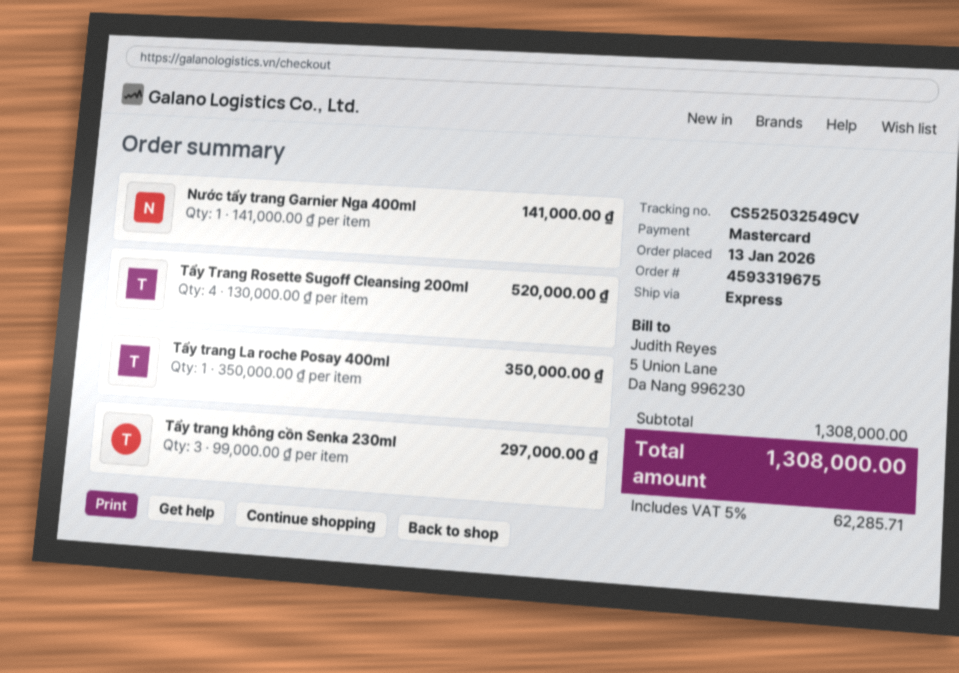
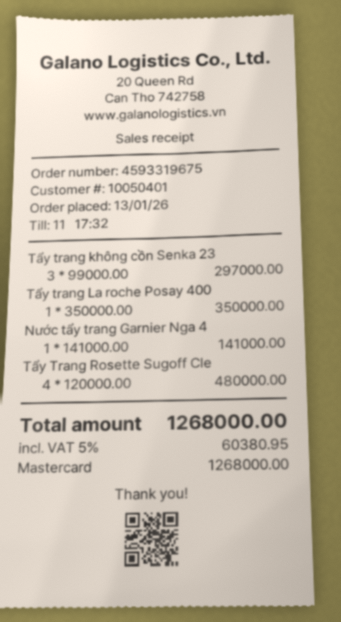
Tẩy Trang Rosette Sugoff Cleansing 200ml: 4 x 130000.00 = 520000.00 -> 4 x 120000.00 = 480000.00
tax: 5% = 62285.71 -> 5% = 60380.95
total: 1308000.00 -> 1268000.00

